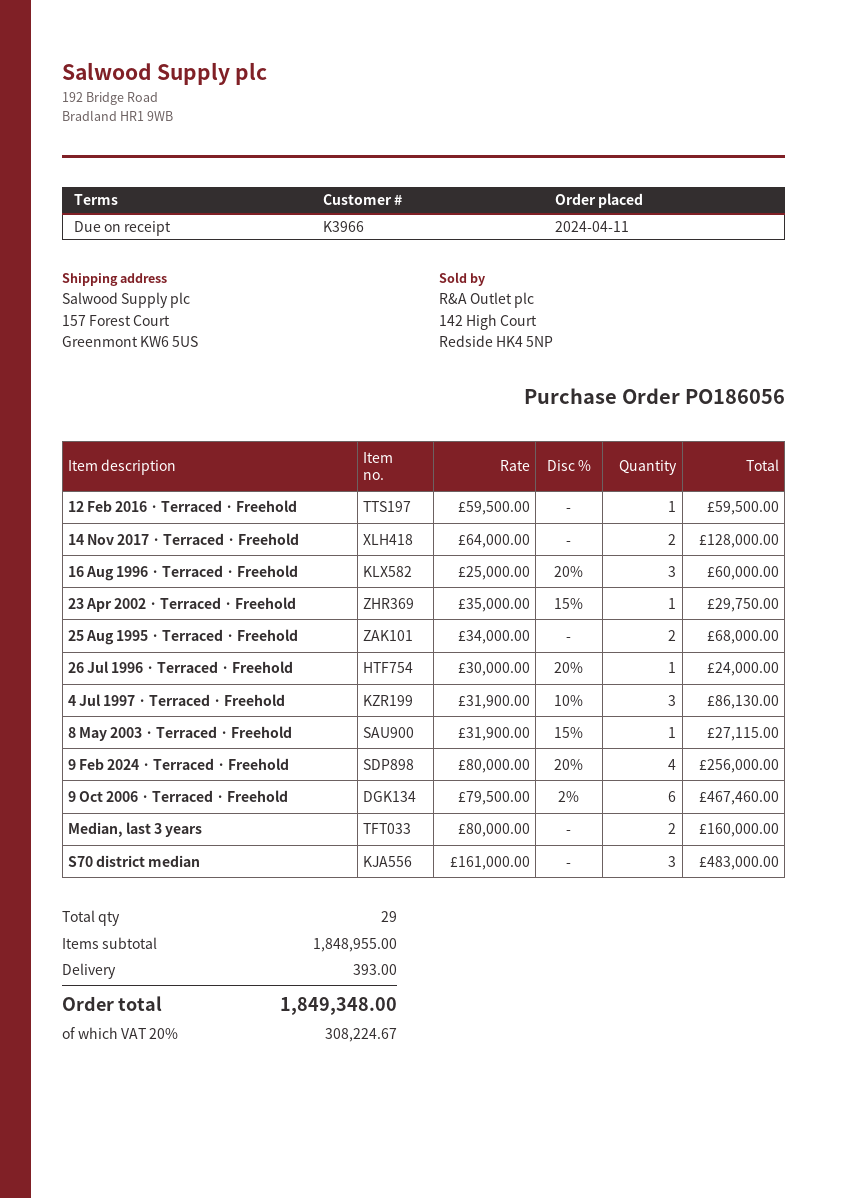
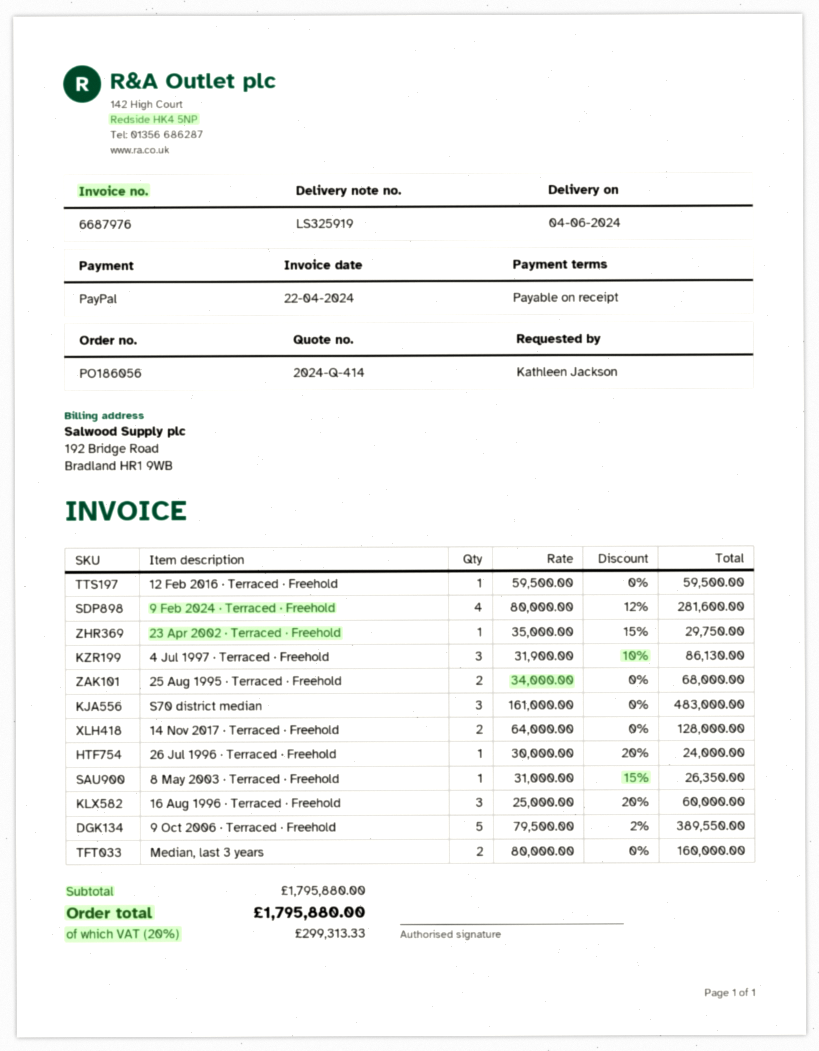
8 May 2003 · Terraced · Freehold: 1 x 31900.00 - 15% = 27115.00 -> 1 x 31000.00 - 15% = 26350.00
9 Feb 2024 · Terraced · Freehold: 4 x 80000.00 - 20% = 256000.00 -> 4 x 80000.00 - 12% = 281600.00
9 Oct 2006 · Terraced · Freehold: 6 x 79500.00 - 2% = 467460.00 -> 5 x 79500.00 - 2% = 389550.00
subtotal: 1848955.00 -> 1795880.00
shipping: 393.00 -> none
tax: 20% = 308224.67 -> 20% = 299313.33
total: 1849348.00 -> 1795880.00

